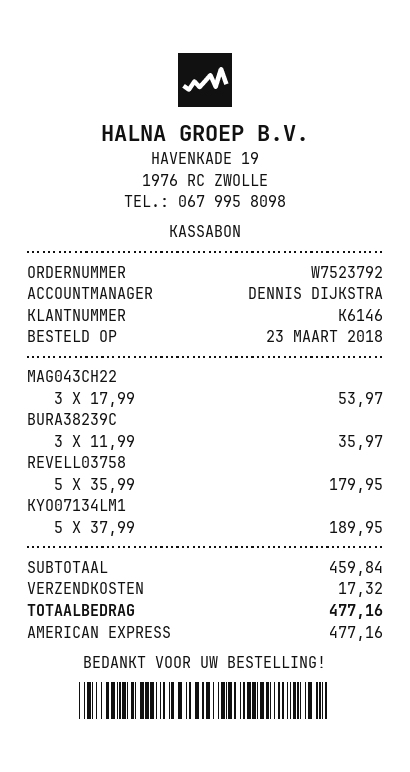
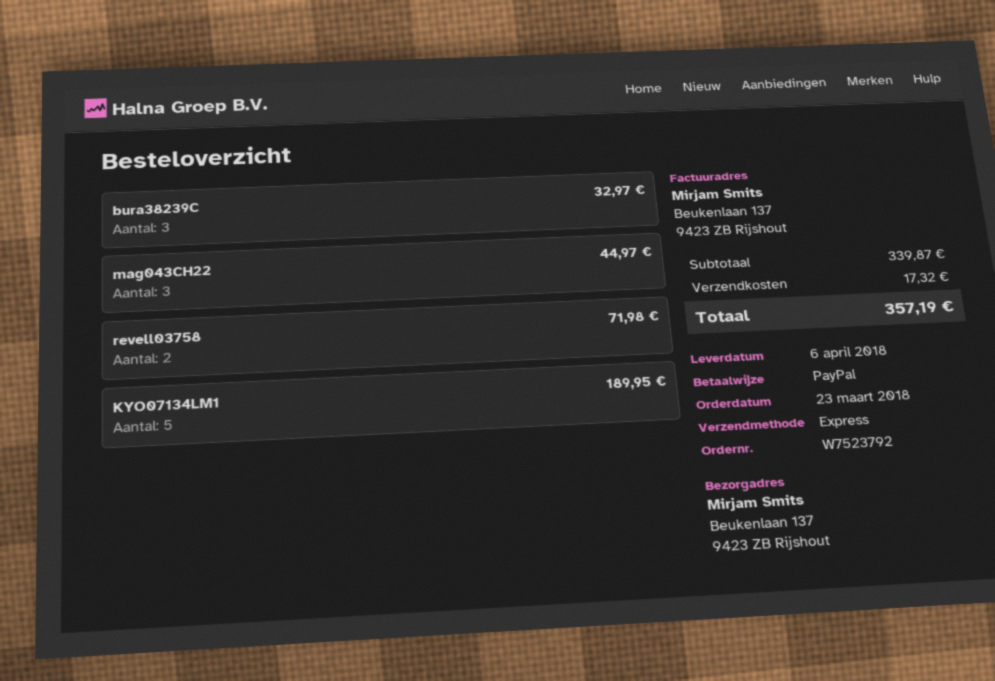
payment method: American Express -> PayPal
MAG043CH22: 3 for 53.97 -> 3 for 44.97
BURA38239C: 3 for 35.97 -> 3 for 32.97
REVELL03758: 5 for 179.95 -> 2 for 71.98
subtotal: 459.84 -> 339.87
total: 477.16 -> 357.19

